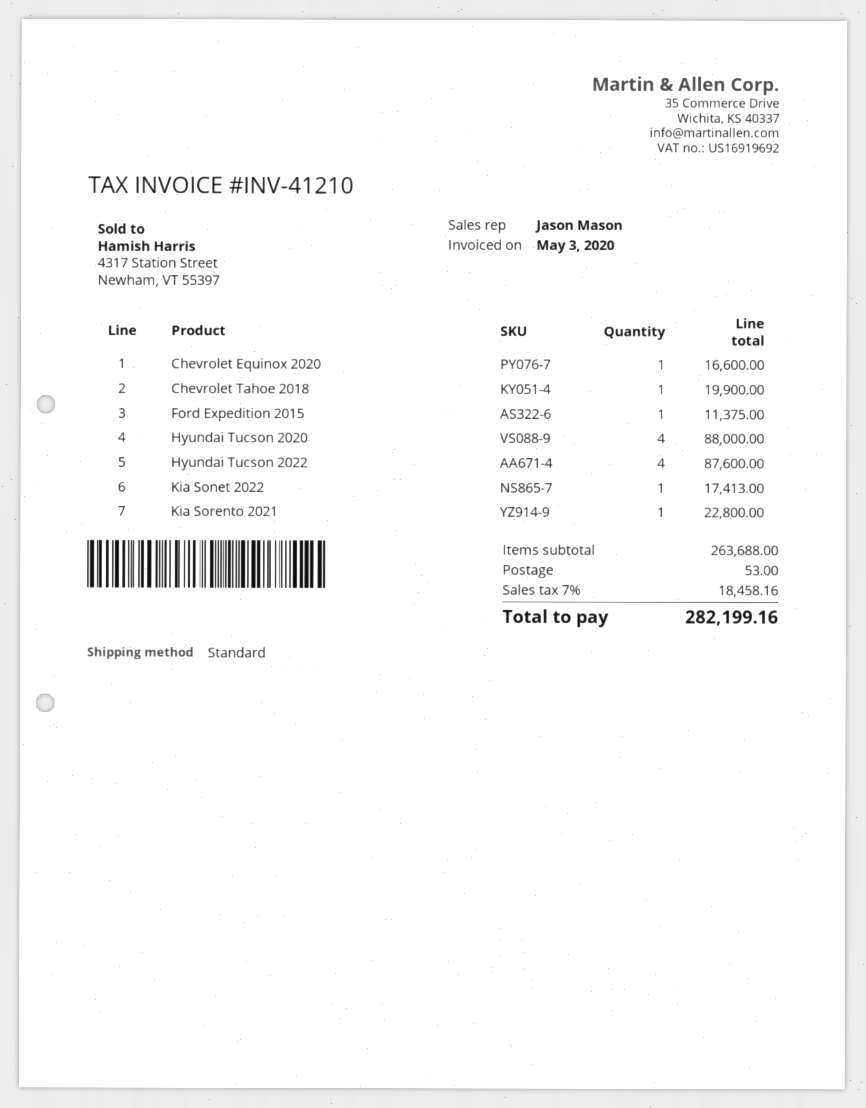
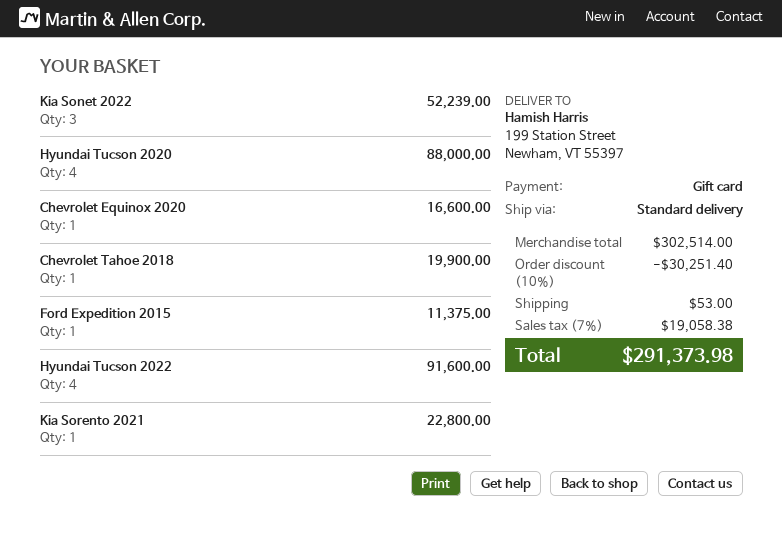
Hyundai Tucson 2022: 4 for 87600.00 -> 4 for 91600.00
Kia Sonet 2022: 1 for 17413.00 -> 3 for 52239.00
subtotal: 263688.00 -> 302514.00
discount: none -> 10% = 30251.40
tax: 7% = 18458.16 -> 7% = 19058.38
total: 282199.16 -> 291373.98

